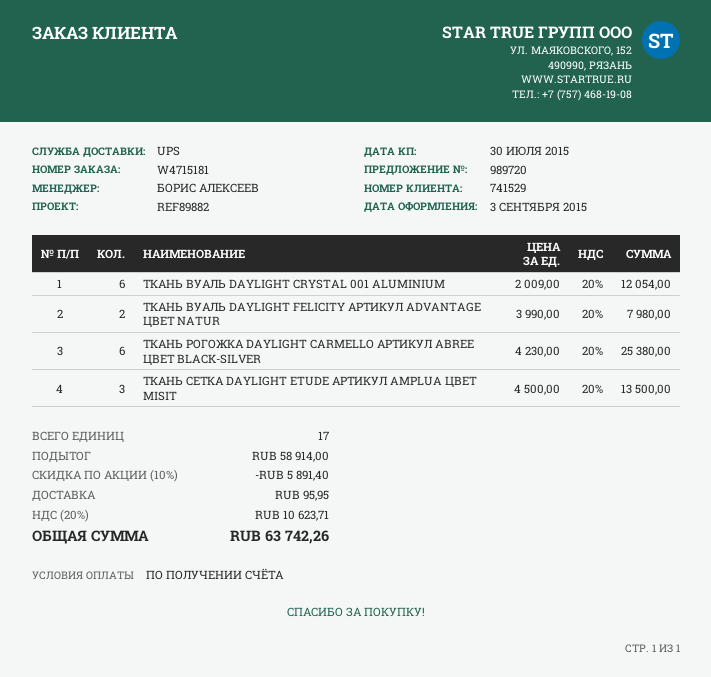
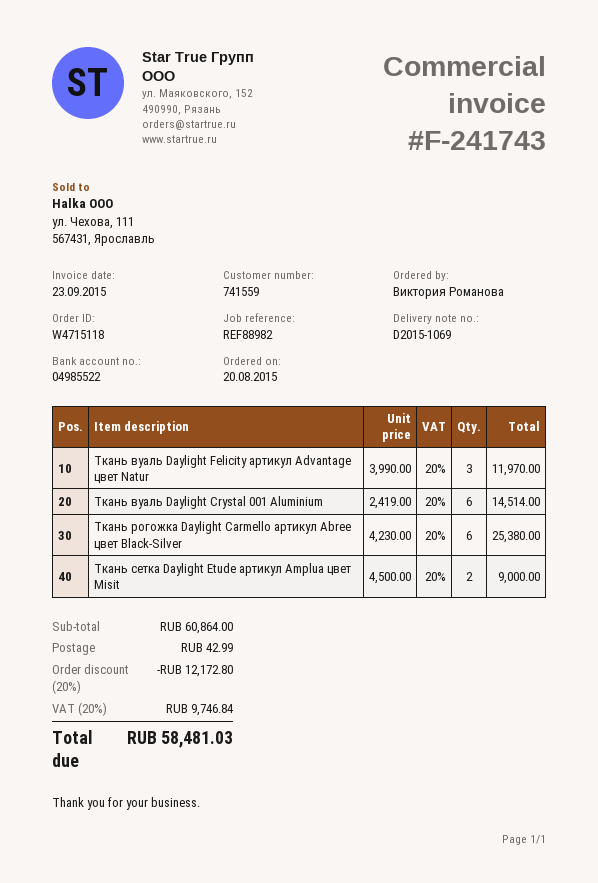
order number: W4715181 -> W4715118
order date: 2015-09-03 -> 2015-08-20
customer number: 741529 -> 741559
reference: REF89882 -> REF88982
ТКАНЬ ВУАЛЬ DAYLIGHT CRYSTAL 001 ALUMINIUM: 6 x 2009.00 = 12054.00 -> 6 x 2419.00 = 14514.00
ТКАНЬ ВУАЛЬ DAYLIGHT FELICITY АРТИКУЛ ADVANTAGE ЦВЕТ NATUR: 2 x 3990.00 = 7980.00 -> 3 x 3990.00 = 11970.00
ТКАНЬ СЕТКА DAYLIGHT ETUDE АРТИКУЛ AMPLUA ЦВЕТ MISIT: 3 x 4500.00 = 13500.00 -> 2 x 4500.00 = 9000.00
subtotal: 58914.00 -> 60864.00
discount: 10% = 5891.40 -> 20% = 12172.80
shipping: 95.95 -> 42.99
tax: 20% = 10623.71 -> 20% = 9746.84
total: 63742.26 -> 58481.03

